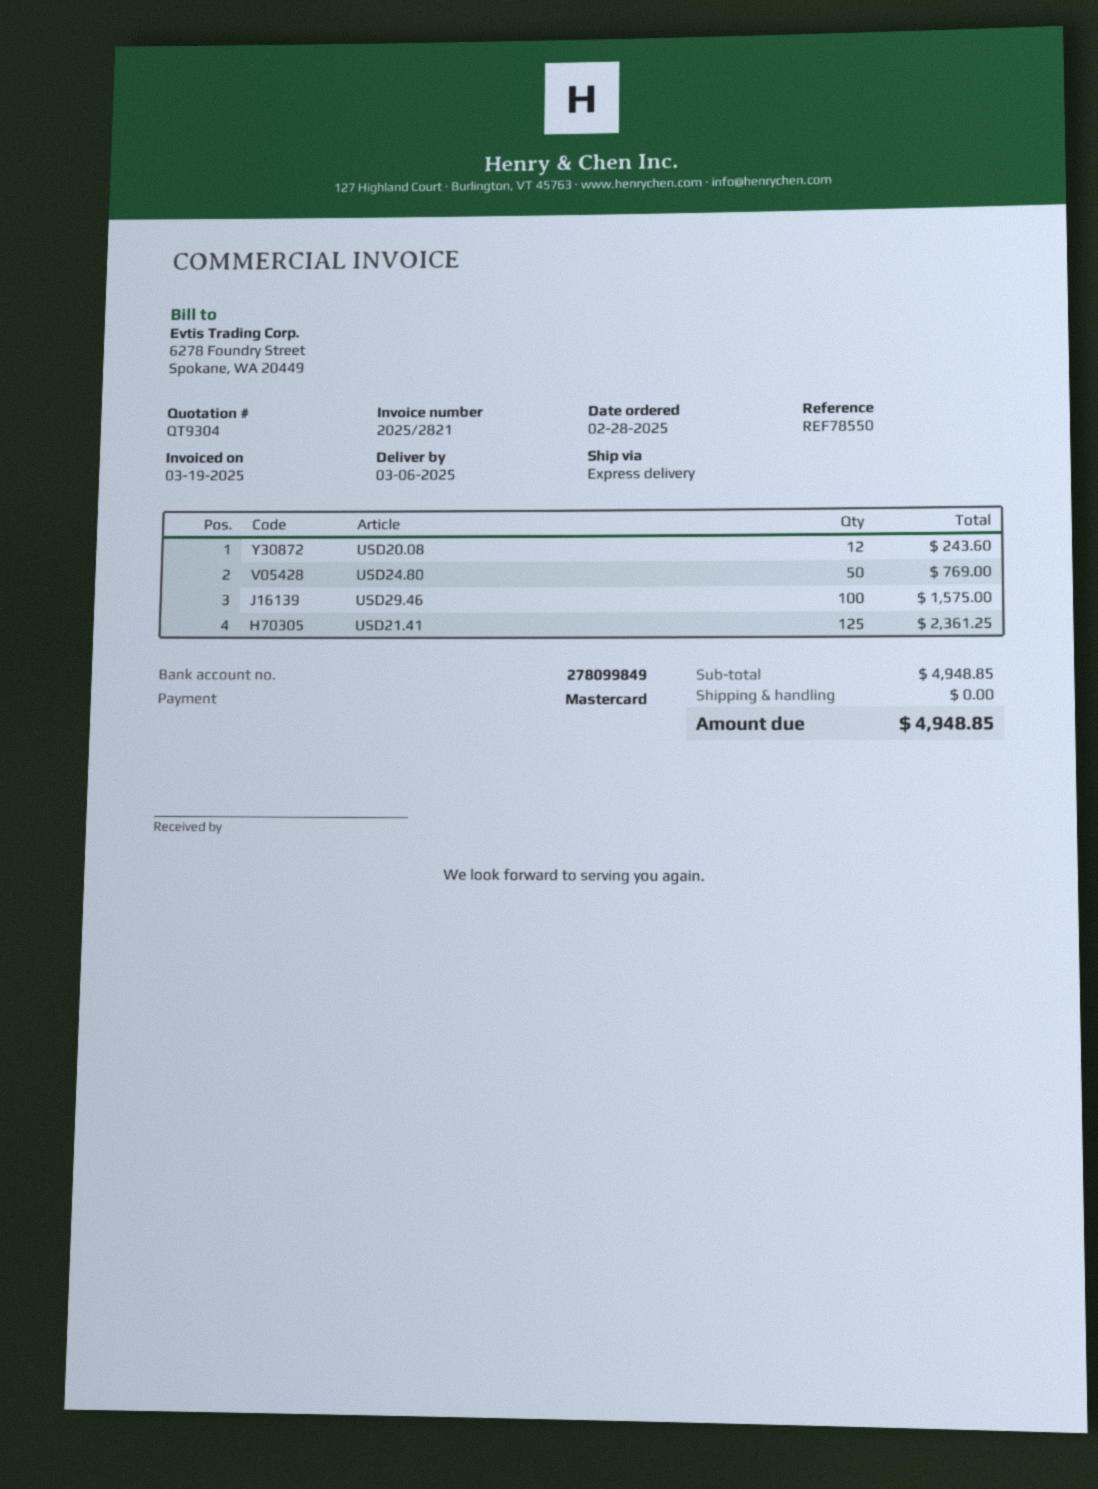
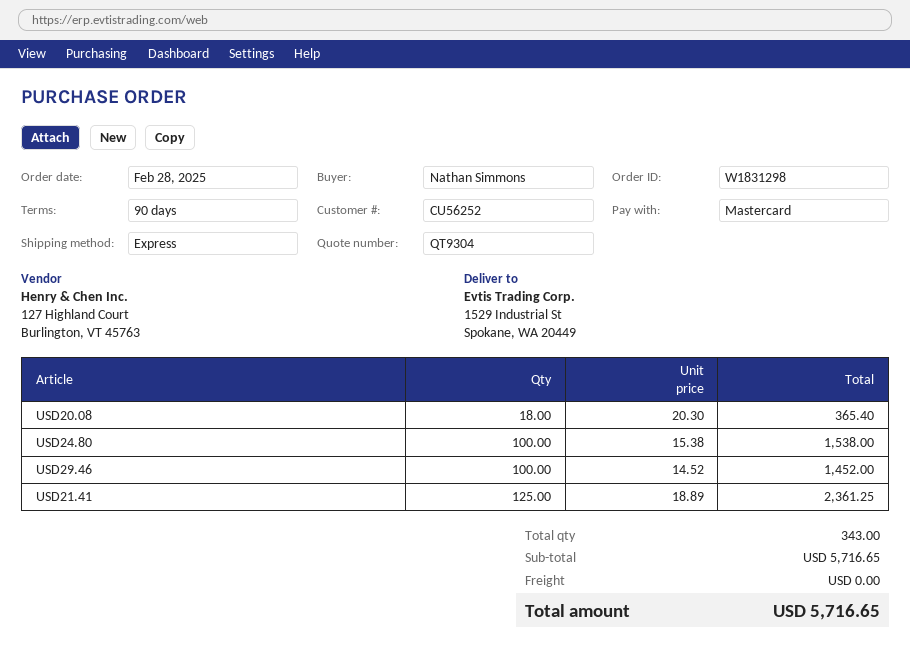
USD20.08: 12 for 243.60 -> 18 for 365.40
USD24.80: 50 for 769.00 -> 100 for 1538.00
USD29.46: 100 for 1575.00 -> 100 for 1452.00
subtotal: 4948.85 -> 5716.65
total: 4948.85 -> 5716.65

